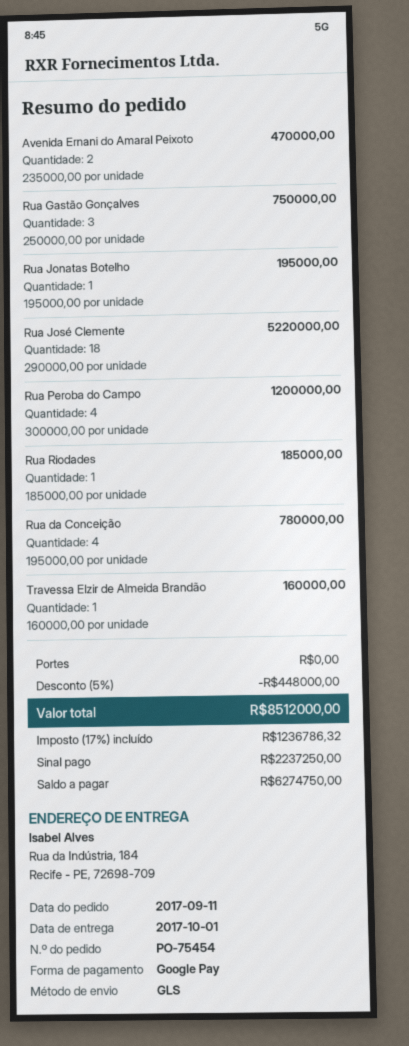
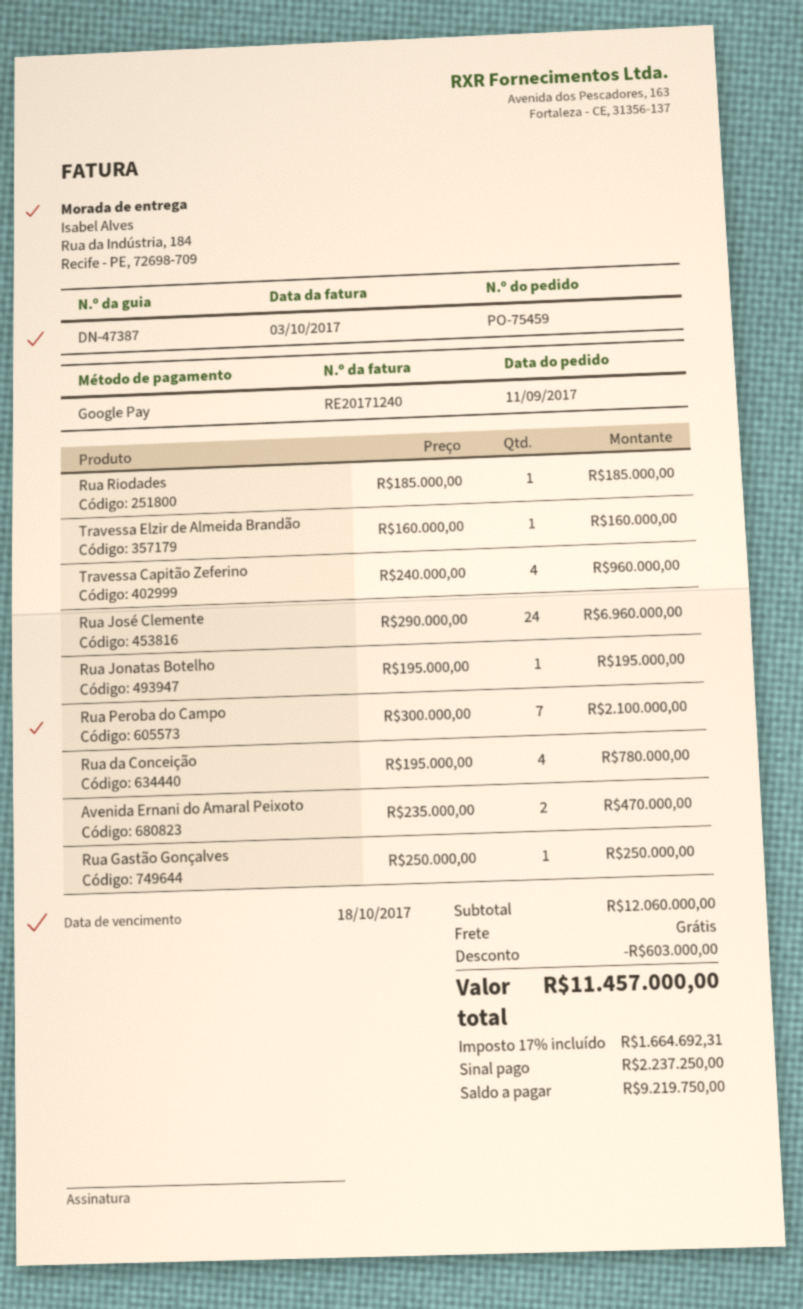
order number: PO-75454 -> PO-75459
Rua Gastão Gonçalves: 3 x 250000.00 = 750000.00 -> 1 x 250000.00 = 250000.00
Rua José Clemente: 18 x 290000.00 = 5220000.00 -> 24 x 290000.00 = 6960000.00
Rua Peroba do Campo: 4 x 300000.00 = 1200000.00 -> 7 x 300000.00 = 2100000.00
Travessa Capitão Zeferino: none -> 4 x 240000.00 = 960000.00
discount: 448000.00 -> 603000.00
tax: 17% = 1236786.32 -> 17% = 1664692.31
total: 8512000.00 -> 11457000.00
balance: 6274750.00 -> 9219750.00

